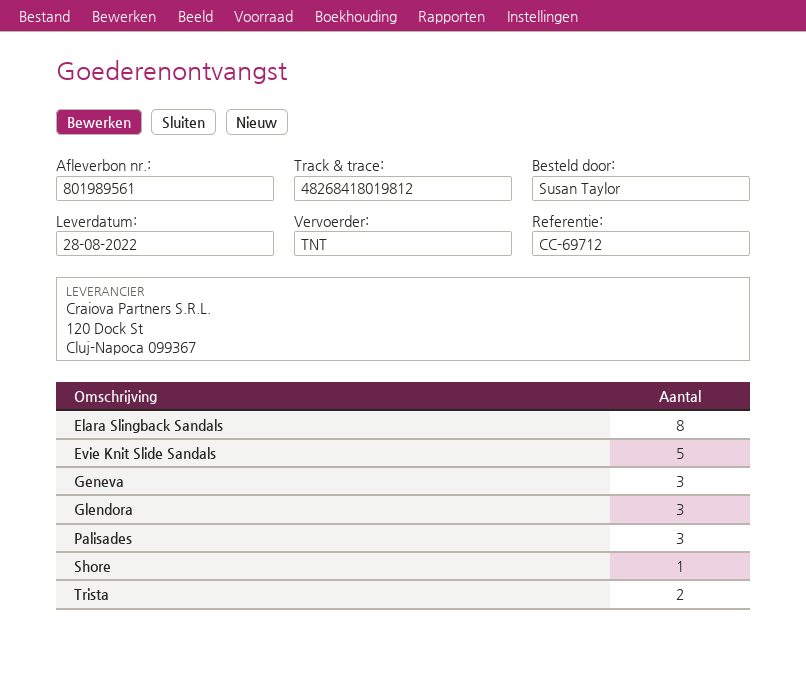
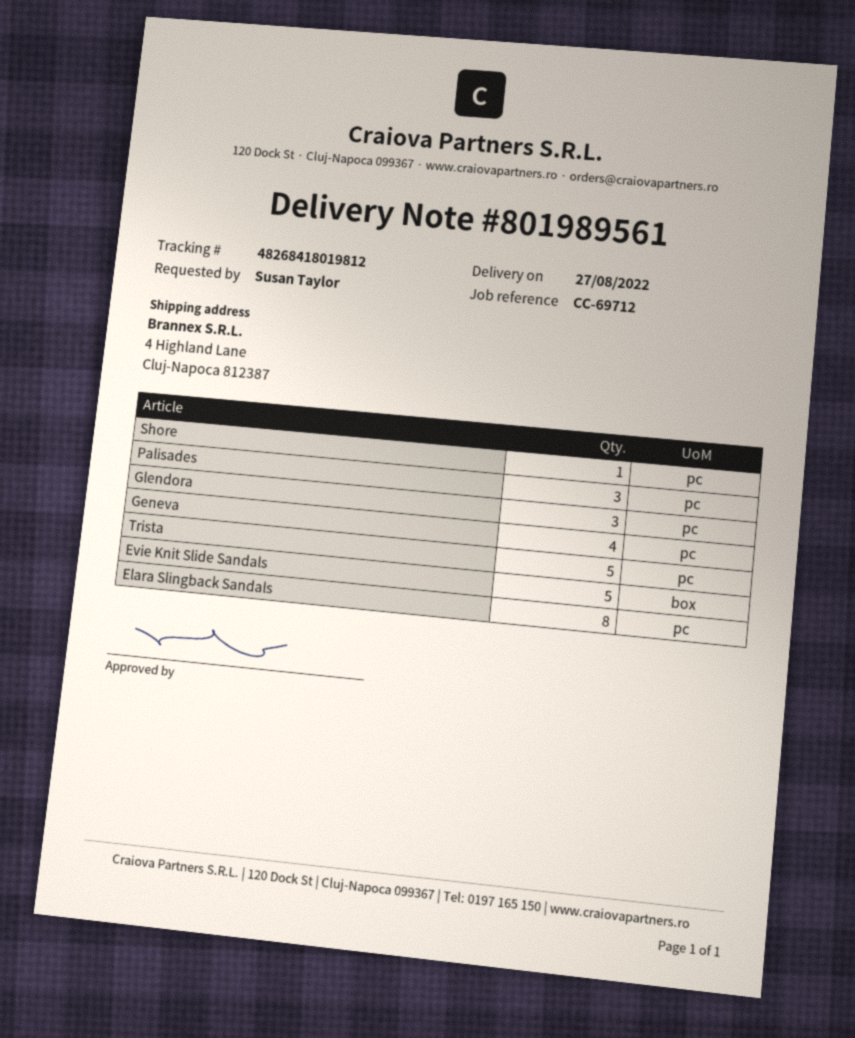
delivery date: 2022-08-28 -> 2022-08-27
Geneva: 3 -> 4
Trista: 2 -> 5

